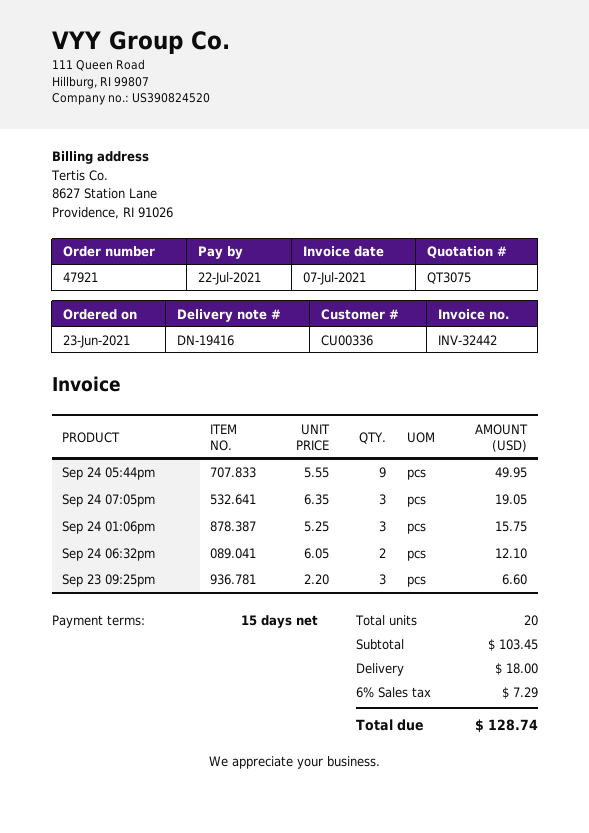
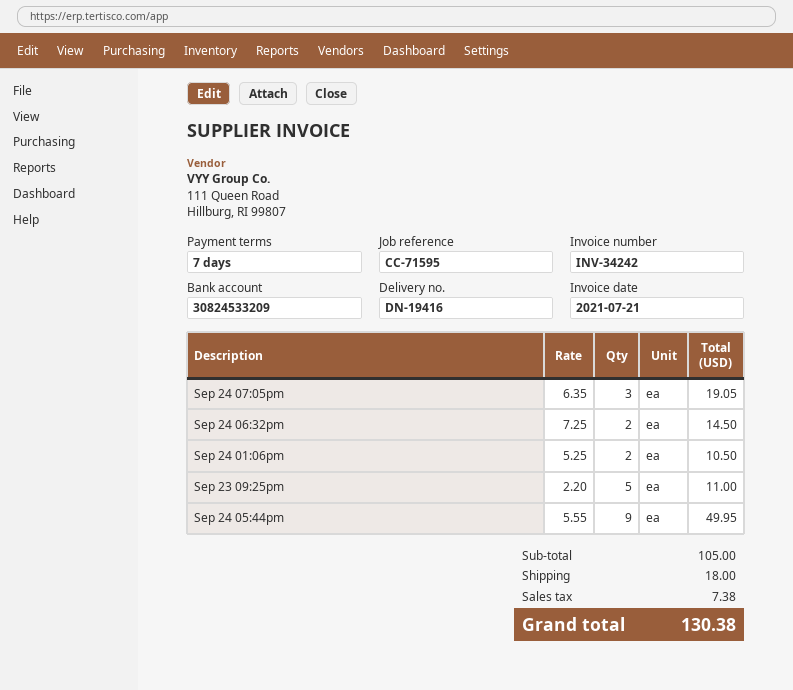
invoice number: INV-32442 -> INV-34242
invoice date: 2021-07-07 -> 2021-07-21
payment terms: 15 days -> 7 days
Sep 24 01:06pm: 3 x 5.25 = 15.75 -> 2 x 5.25 = 10.50
Sep 24 06:32pm: 2 x 6.05 = 12.10 -> 2 x 7.25 = 14.50
Sep 23 09:25pm: 3 x 2.20 = 6.60 -> 5 x 2.20 = 11.00
subtotal: 103.45 -> 105.00
tax: 7.29 -> 7.38
total: 128.74 -> 130.38

